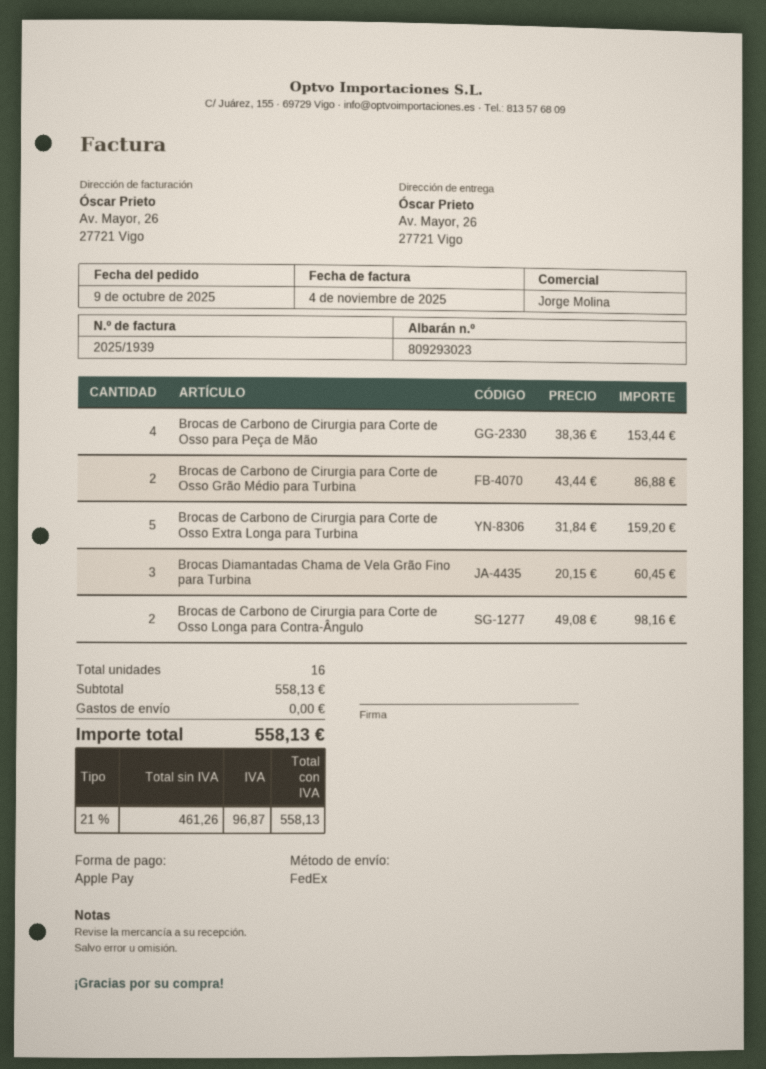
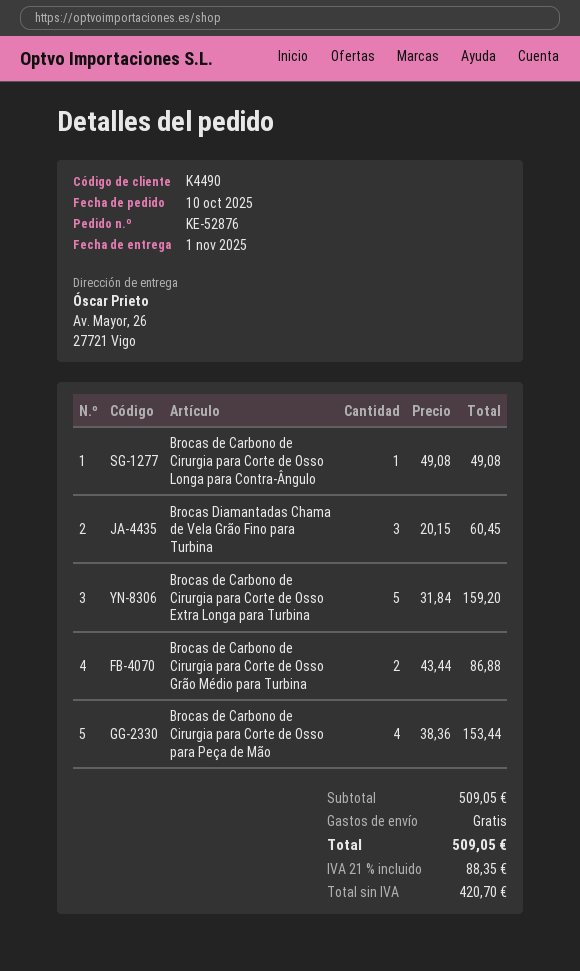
order date: 2025-10-09 -> 2025-10-10
Brocas de Carbono de Cirurgia para Corte de Osso Longa para Contra-Ângulo: 2 x 49.08 = 98.16 -> 1 x 49.08 = 49.08
subtotal: 558.13 -> 509.05
net: 461.26 -> 420.70
tax: 21% = 96.87 -> 21% = 88.35
total: 558.13 -> 509.05

